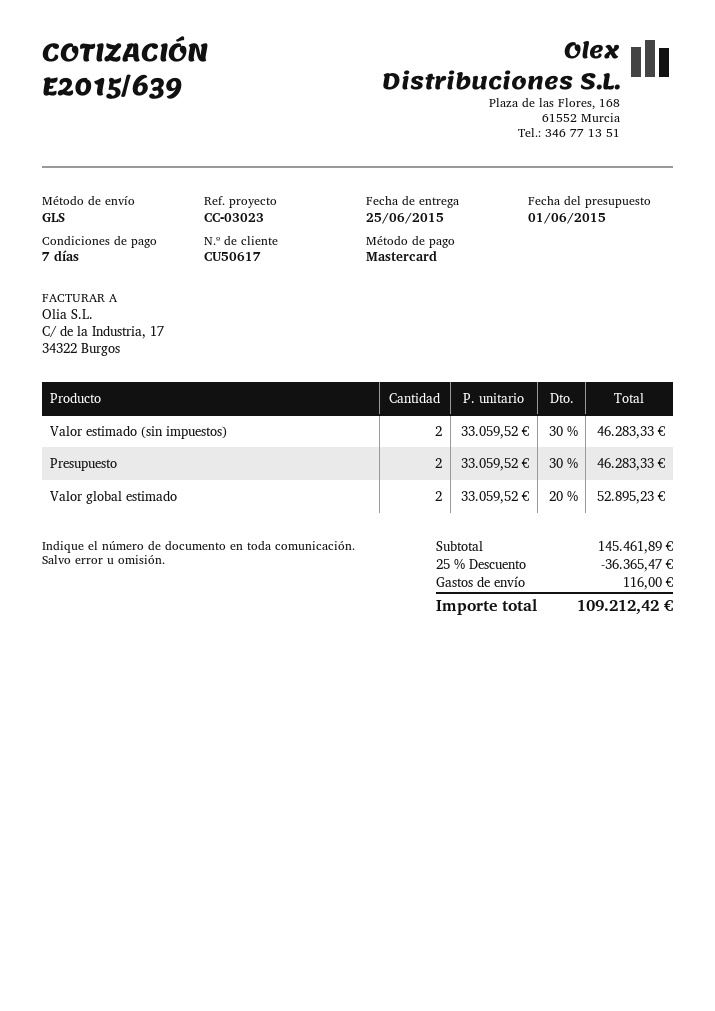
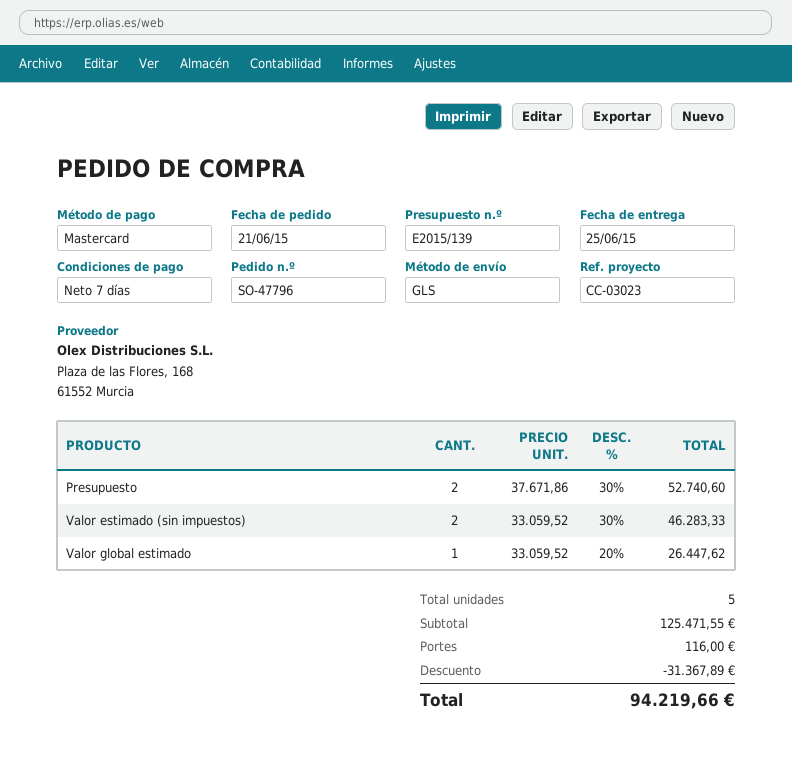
quote number: E2015/639 -> E2015/139
Presupuesto: 2 x 33059.52 - 30% = 46283.33 -> 2 x 37671.86 - 30% = 52740.60
Valor global estimado: 2 x 33059.52 - 20% = 52895.23 -> 1 x 33059.52 - 20% = 26447.62
subtotal: 145461.89 -> 125471.55
discount: 36365.47 -> 31367.89
total: 109212.42 -> 94219.66

